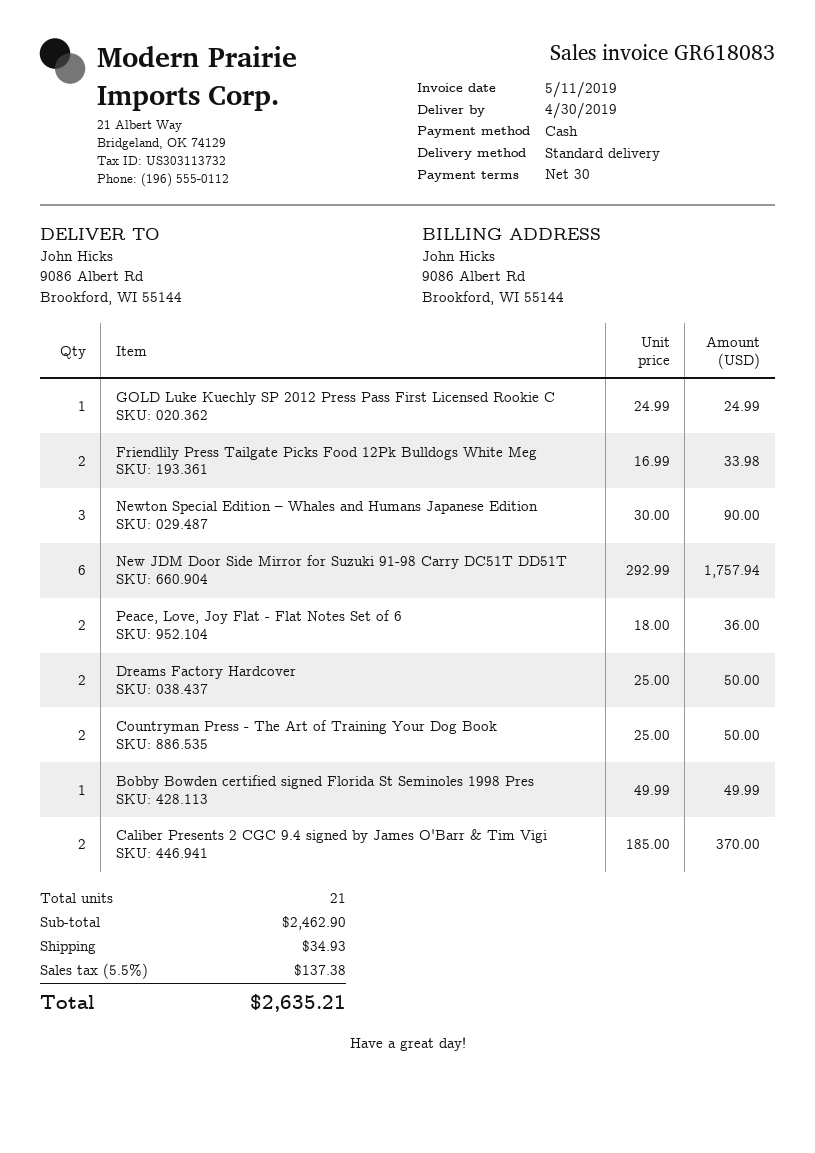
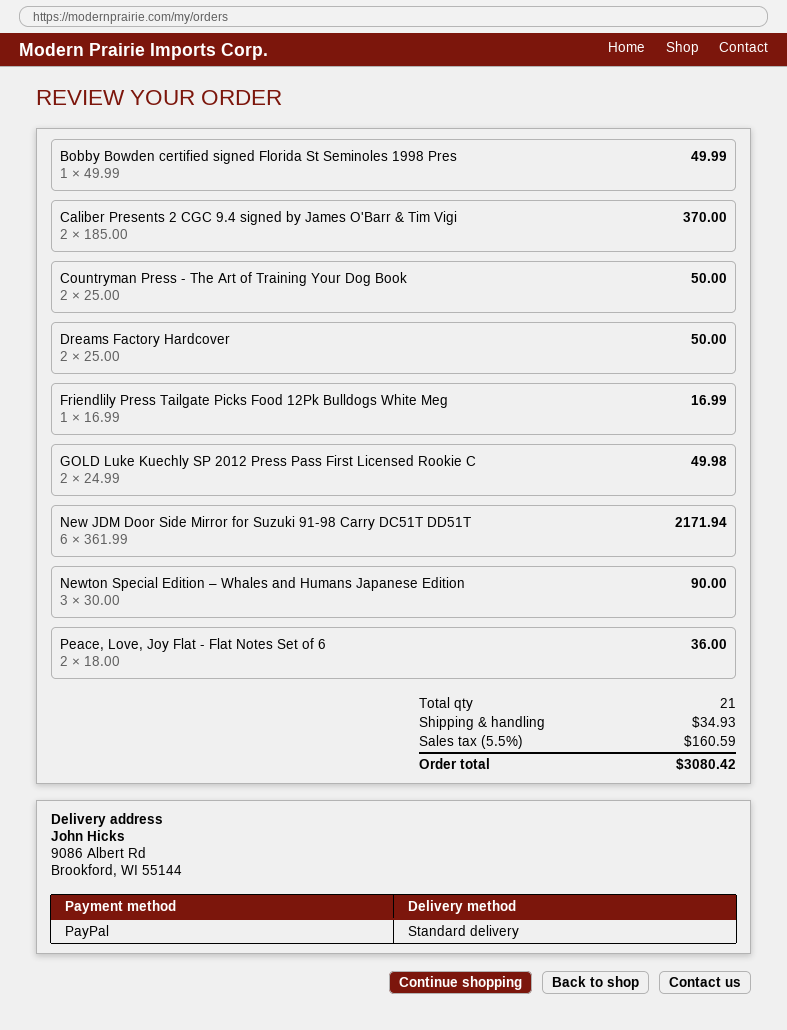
payment method: cash -> PayPal
GOLD Luke Kuechly SP 2012 Press Pass First Licensed Rookie C: 1 x 24.99 = 24.99 -> 2 x 24.99 = 49.98
Friendlily Press Tailgate Picks Food 12Pk Bulldogs White Meg: 2 x 16.99 = 33.98 -> 1 x 16.99 = 16.99
New JDM Door Side Mirror for Suzuki 91-98 Carry DC51T DD51T: 6 x 292.99 = 1757.94 -> 6 x 361.99 = 2171.94
tax: 5.5% = 137.38 -> 5.5% = 160.59
total: 2635.21 -> 3080.42

